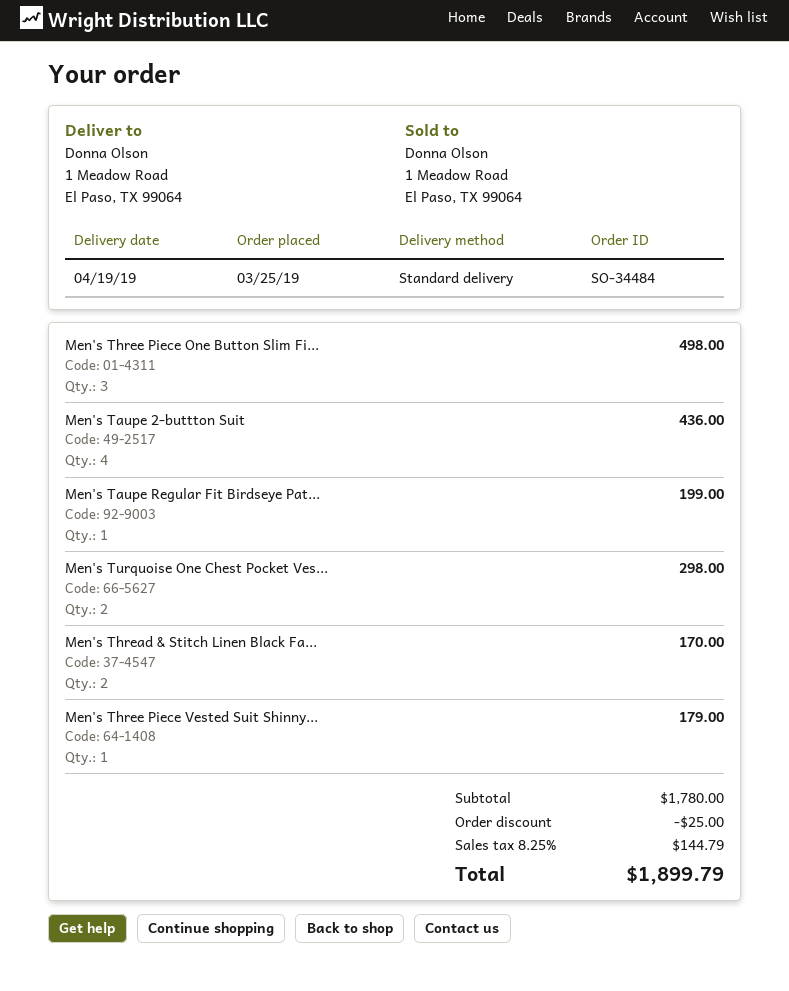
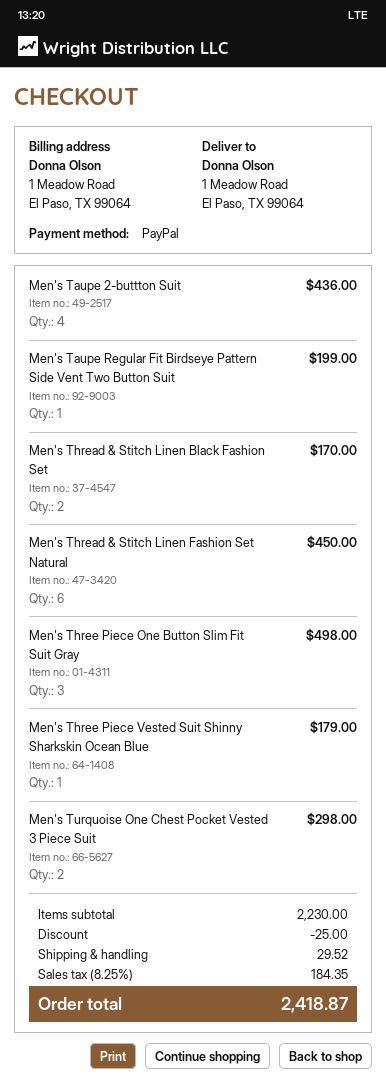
Men's Thread & Stitch Linen Fashion Set Natural: none -> 6 for 450.00
subtotal: 1780.00 -> 2230.00
shipping: none -> 29.52
tax: 8.25% = 144.79 -> 8.25% = 184.35
total: 1899.79 -> 2418.87

